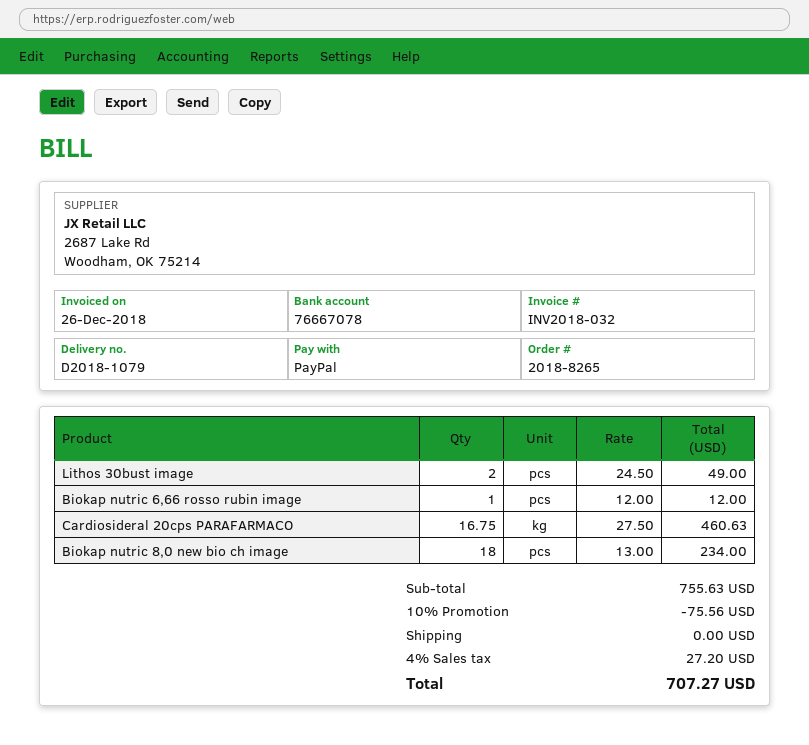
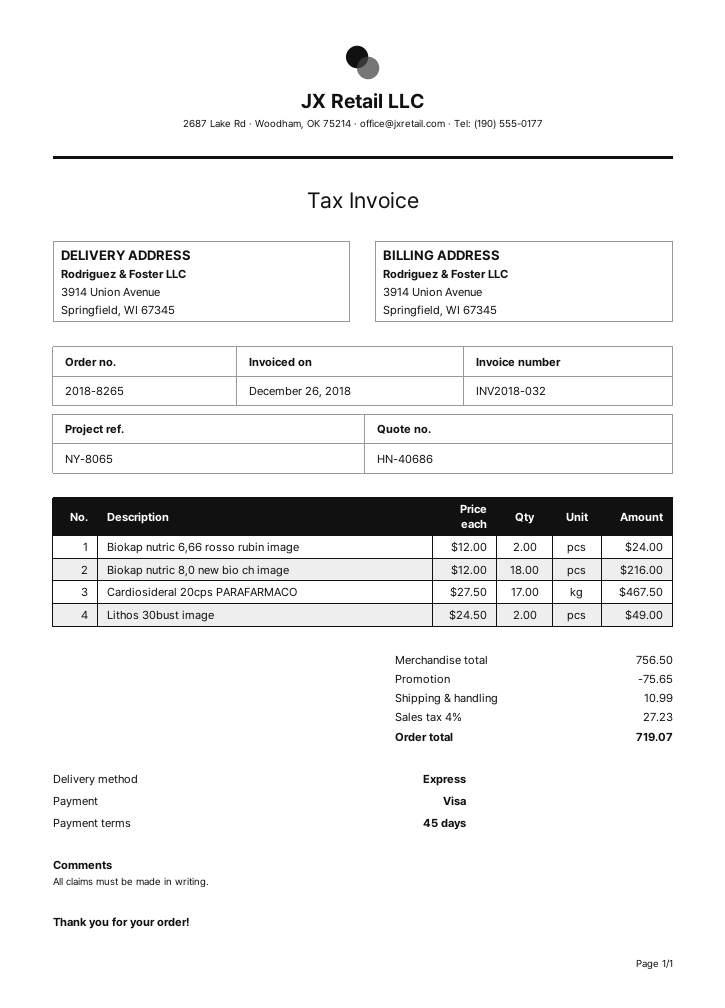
payment method: PayPal -> Visa
Biokap nutric 6,66 rosso rubin image: 1 x 12.00 = 12.00 -> 2 x 12.00 = 24.00
Cardiosideral 20cps PARAFARMACO: 16.75 x 27.50 = 460.63 -> 17 x 27.50 = 467.50
Biokap nutric 8,0 new bio ch image: 18 x 13.00 = 234.00 -> 18 x 12.00 = 216.00
subtotal: 755.63 -> 756.50
discount: 75.56 -> 75.65
shipping: 0.00 -> 10.99
tax: 4% = 27.20 -> 4% = 27.23
total: 707.27 -> 719.07

